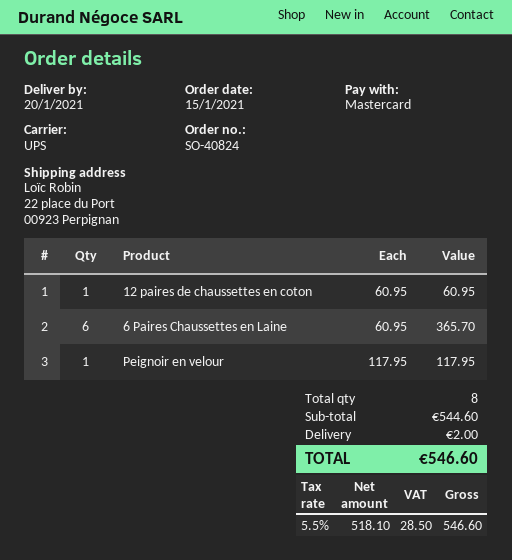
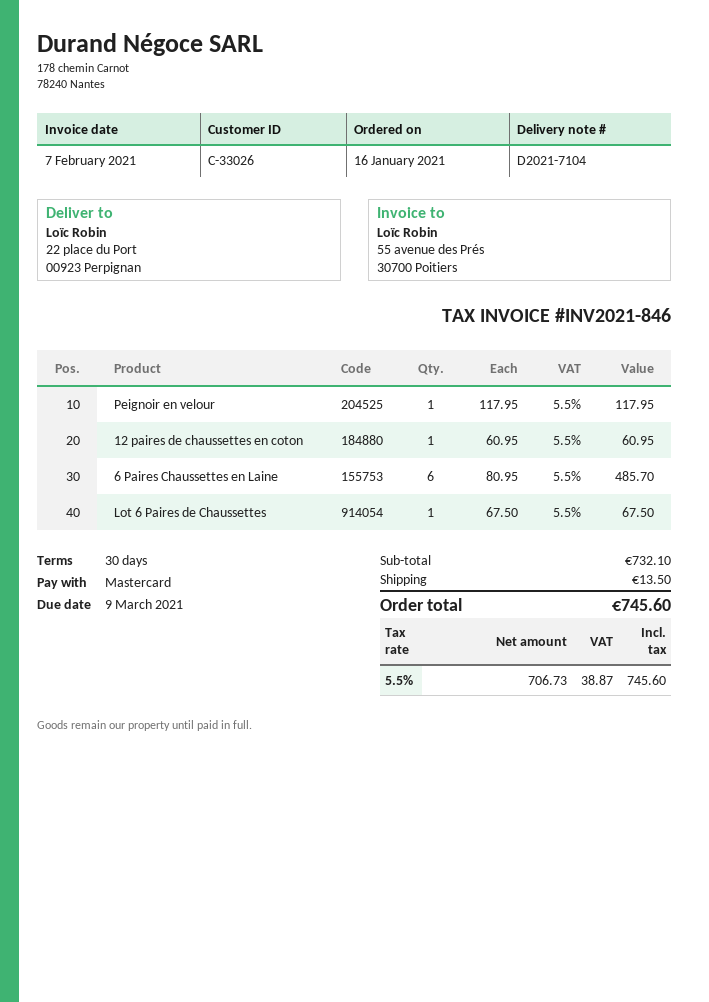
order date: 2021-01-15 -> 2021-01-16
6 Paires Chaussettes en Laine: 6 x 60.95 = 365.70 -> 6 x 80.95 = 485.70
Lot 6 Paires de Chaussettes: none -> 1 x 67.50 = 67.50
subtotal: 544.60 -> 732.10
shipping: 2.00 -> 13.50
net: 518.10 -> 706.73
tax: 5.5% = 28.50 -> 5.5% = 38.87
total: 546.60 -> 745.60

